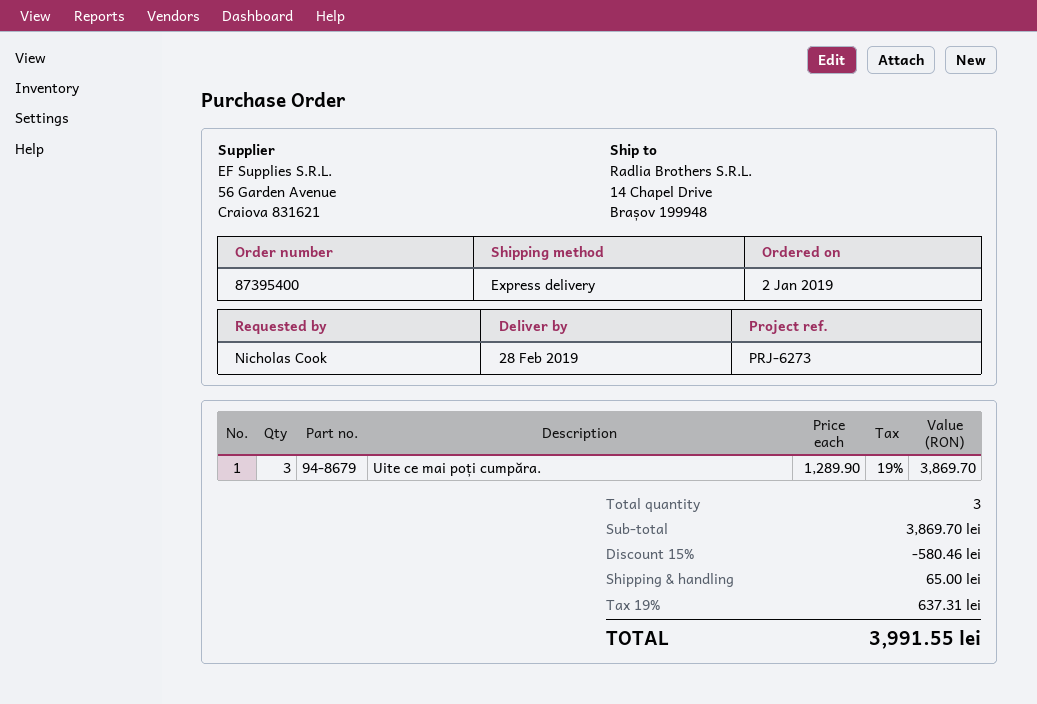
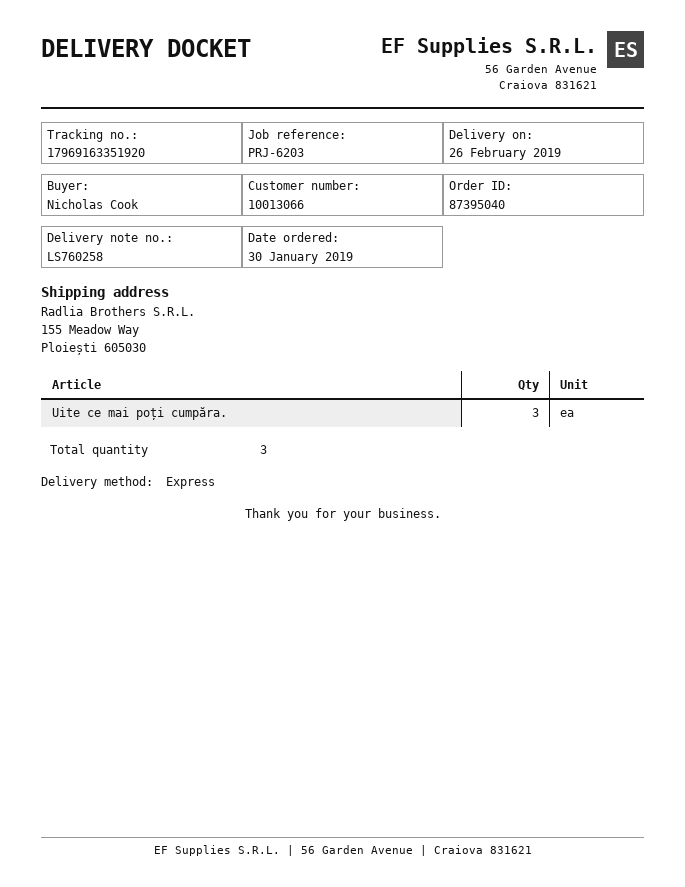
order number: 87395400 -> 87395040
order date: 2019-01-02 -> 2019-01-30
delivery date: 2019-02-28 -> 2019-02-26
reference: PRJ-6273 -> PRJ-6203
ship to: 14 Chapel Drive, Brașov 199948 -> 155 Meadow Way, Ploiești 605030

